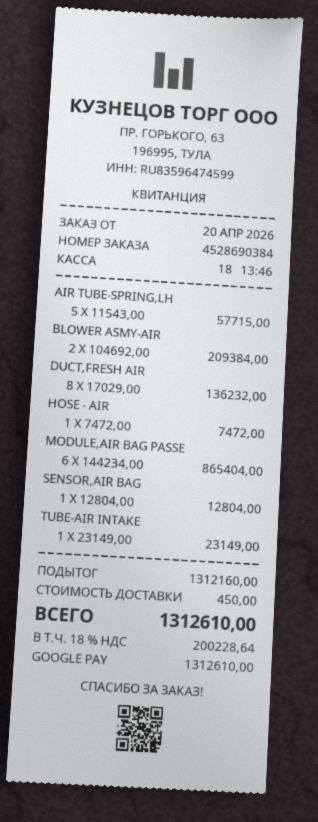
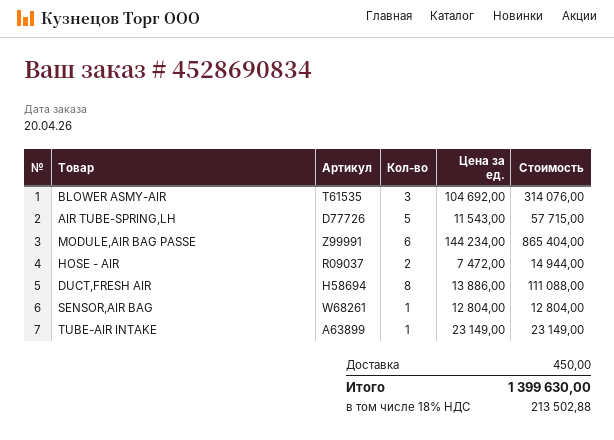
order number: 4528690384 -> 4528690834
BLOWER ASMY-AIR: 2 x 104692.00 = 209384.00 -> 3 x 104692.00 = 314076.00
DUCT,FRESH AIR: 8 x 17029.00 = 136232.00 -> 8 x 13886.00 = 111088.00
HOSE - AIR: 1 x 7472.00 = 7472.00 -> 2 x 7472.00 = 14944.00
tax: 18% = 200228.64 -> 18% = 213502.88
total: 1312610.00 -> 1399630.00

